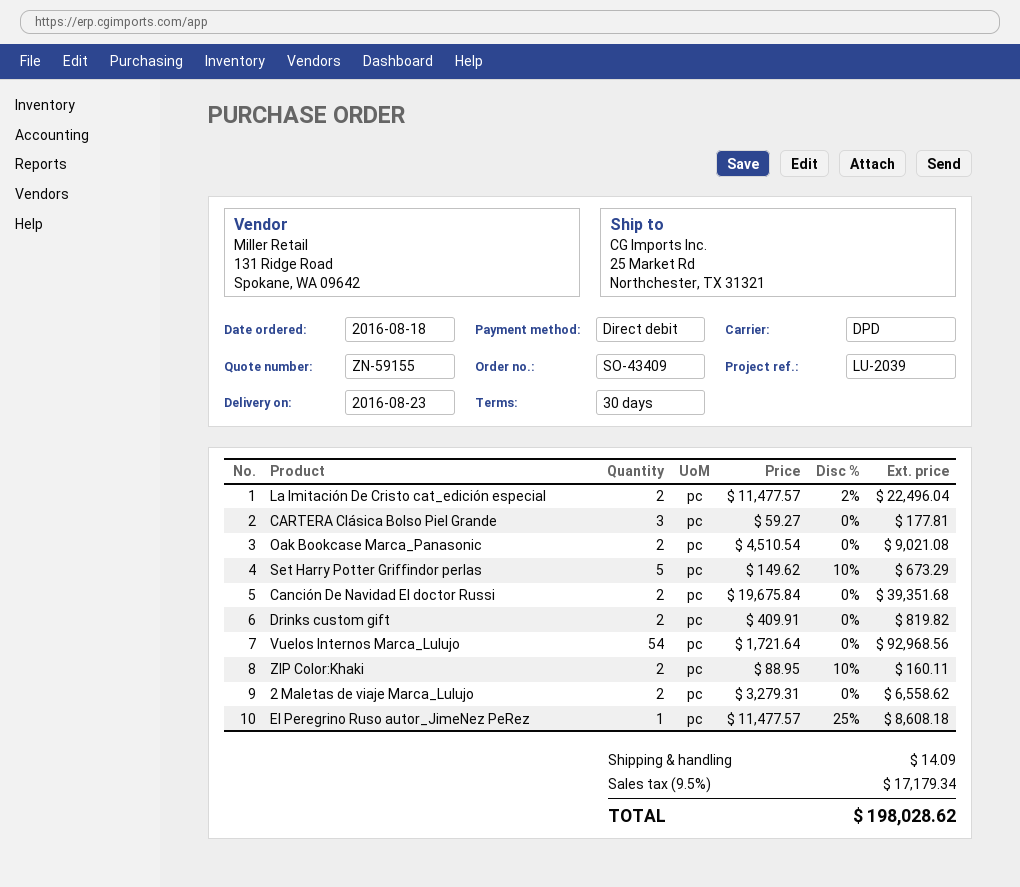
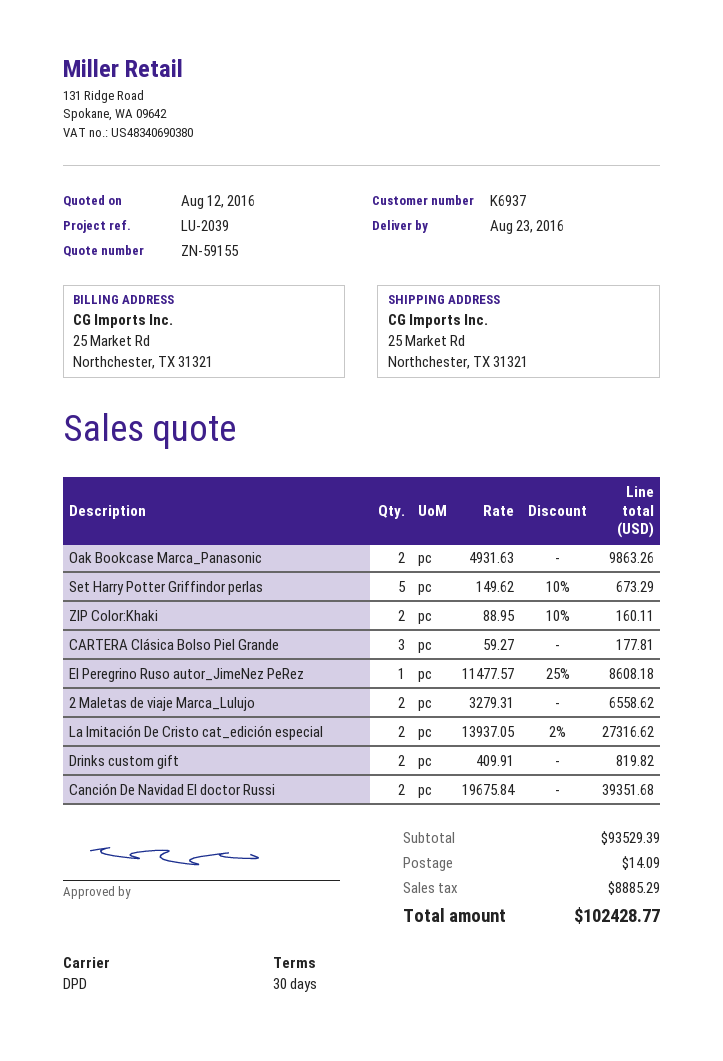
La Imitación De Cristo cat_edición especial: 2 x 11477.57 - 2% = 22496.04 -> 2 x 13937.05 - 2% = 27316.62
Oak Bookcase Marca_Panasonic: 2 x 4510.54 = 9021.08 -> 2 x 4931.63 = 9863.26
Vuelos Internos Marca_Lulujo: 54 x 1721.64 = 92968.56 -> none
tax: 17179.34 -> 8885.29
total: 198028.62 -> 102428.77

